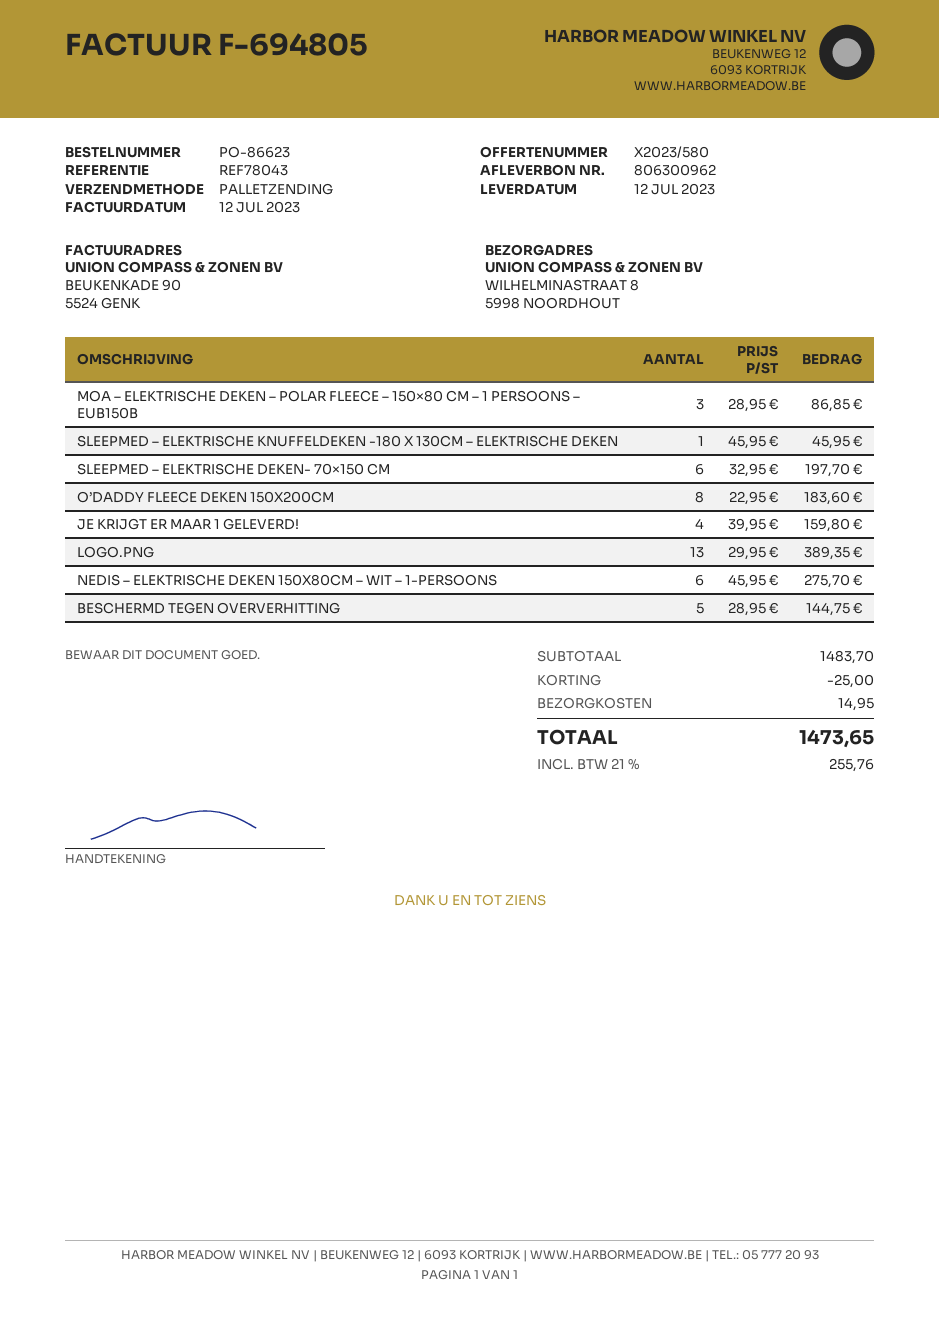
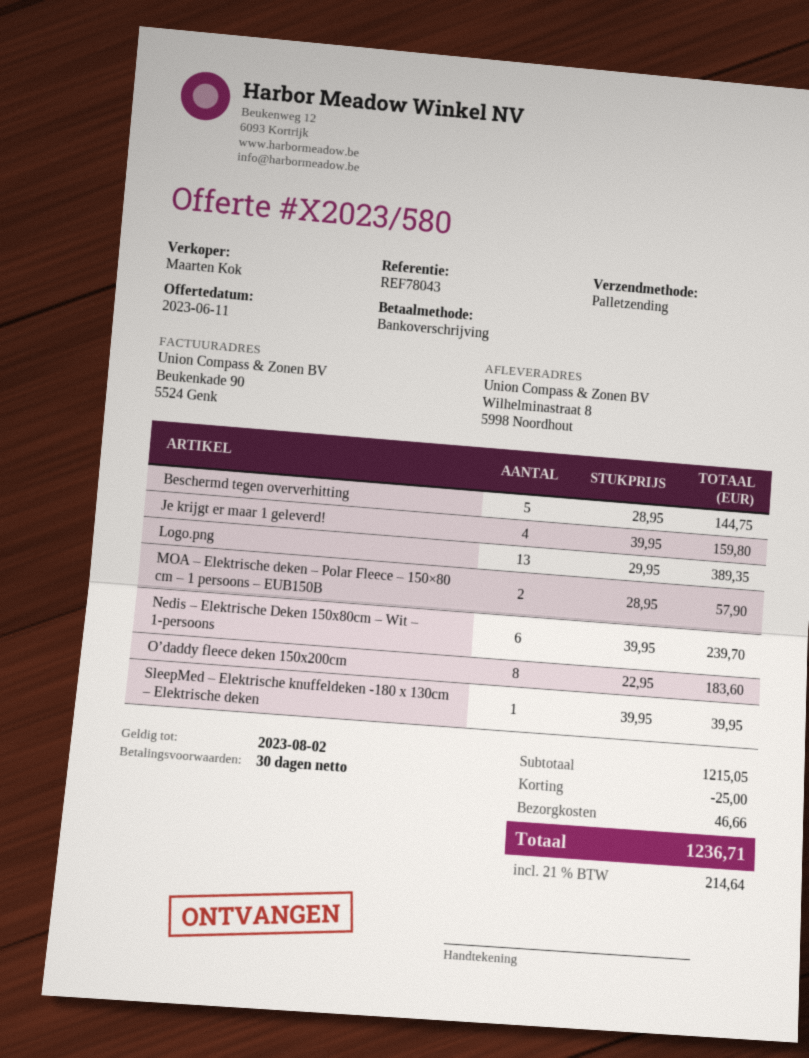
MOA – ELEKTRISCHE DEKEN – POLAR FLEECE – 150×80 CM – 1 PERSOONS – EUB150B: 3 x 28.95 = 86.85 -> 2 x 28.95 = 57.90
SLEEPMED – ELEKTRISCHE KNUFFELDEKEN -180 X 130CM – ELEKTRISCHE DEKEN: 1 x 45.95 = 45.95 -> 1 x 39.95 = 39.95
SLEEPMED – ELEKTRISCHE DEKEN- 70×150 CM: 6 x 32.95 = 197.70 -> none
NEDIS – ELEKTRISCHE DEKEN 150X80CM – WIT – 1-PERSOONS: 6 x 45.95 = 275.70 -> 6 x 39.95 = 239.70
subtotal: 1483.70 -> 1215.05
shipping: 14.95 -> 46.66
tax: 21% = 255.76 -> 21% = 214.64
total: 1473.65 -> 1236.71

